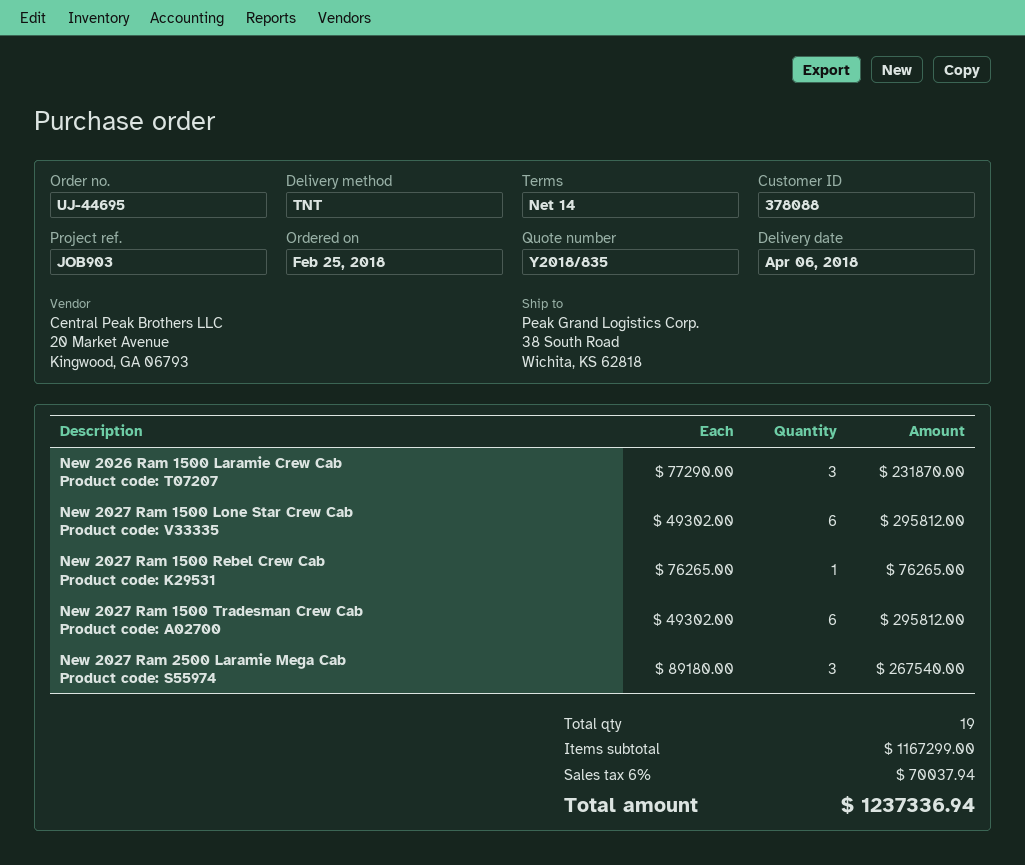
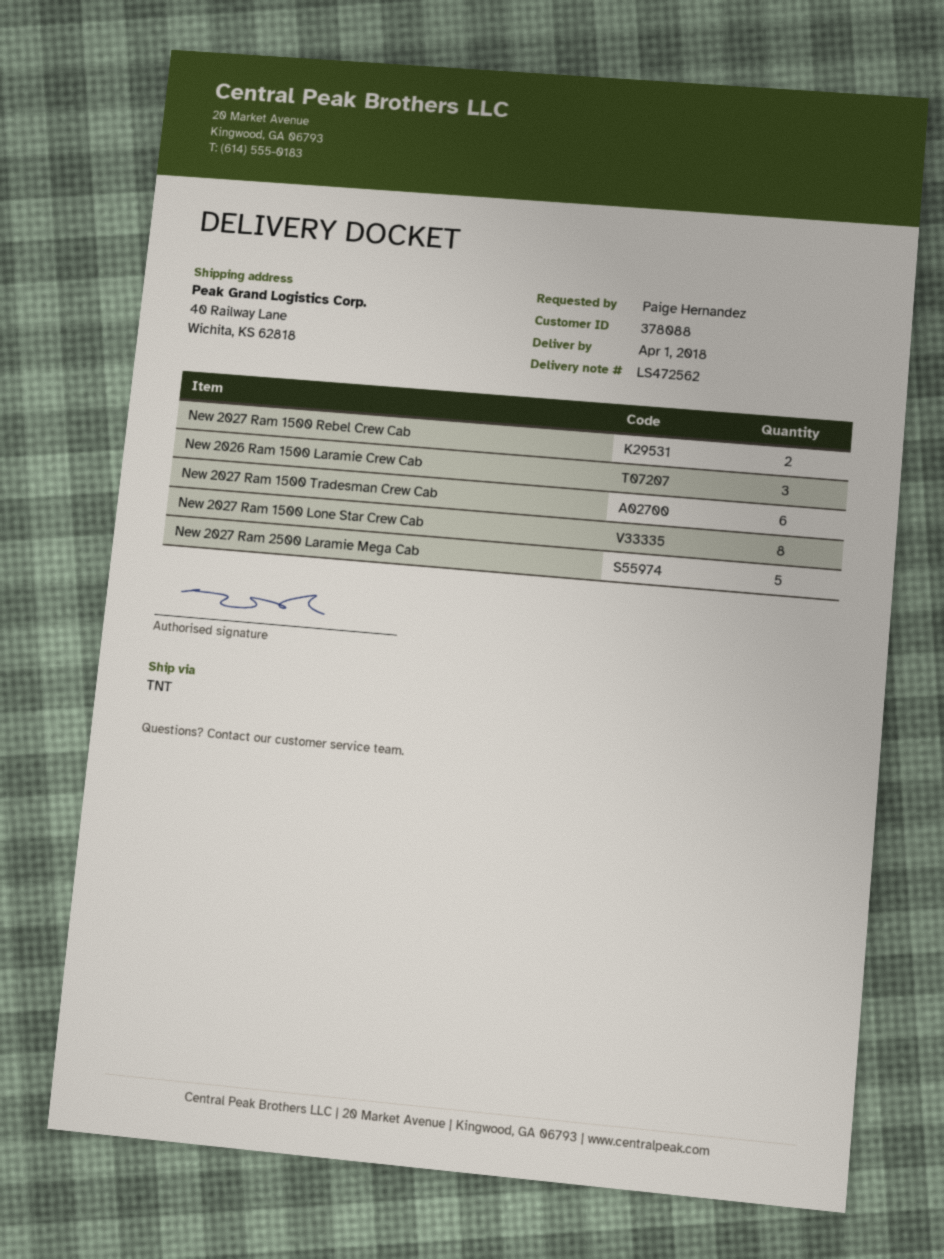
delivery date: 2018-04-06 -> 2018-04-01
ship to: 38 South Road, Wichita, KS 62818 -> 40 Railway Lane, Wichita, KS 62818
New 2027 Ram 1500 Lone Star Crew Cab: 6 -> 8
New 2027 Ram 1500 Rebel Crew Cab: 1 -> 2
New 2027 Ram 2500 Laramie Mega Cab: 3 -> 5

